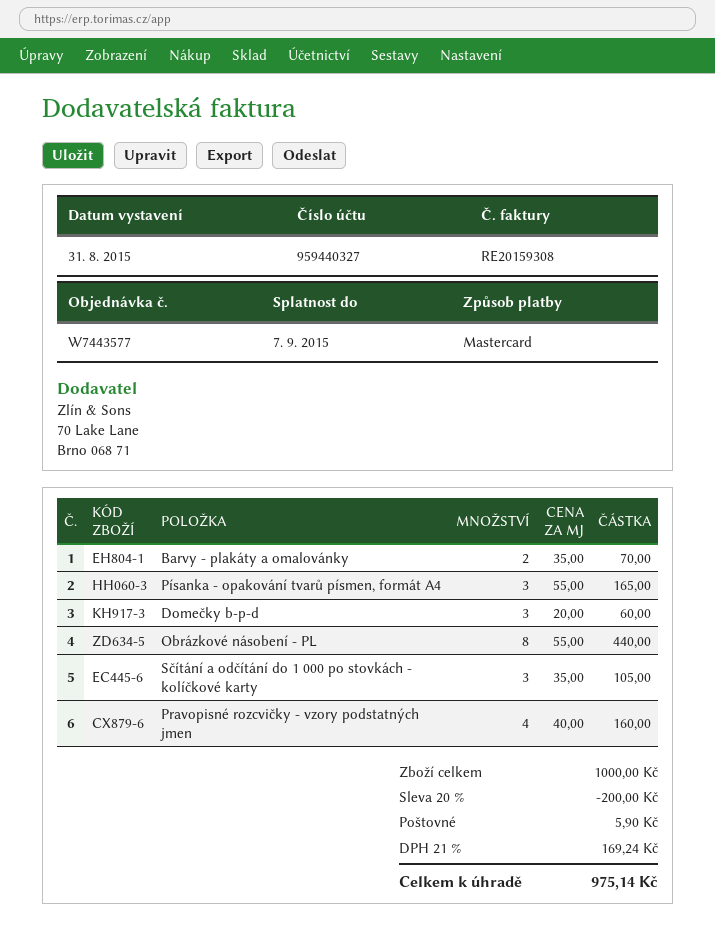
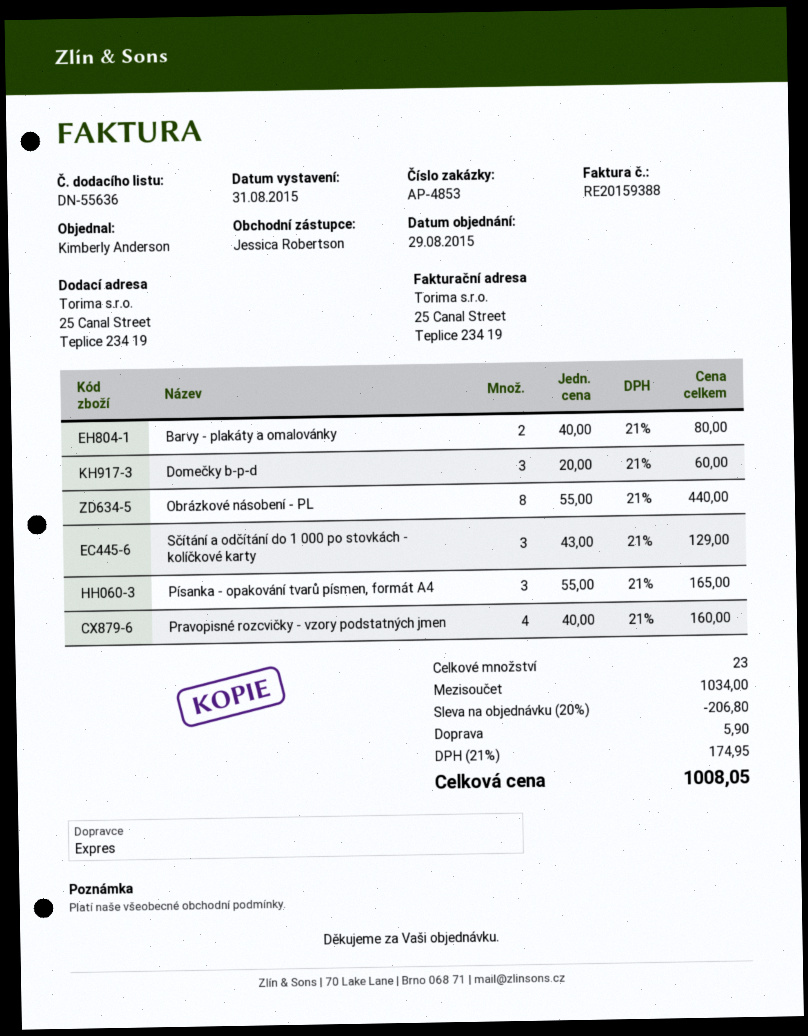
invoice number: RE20159308 -> RE20159388
Barvy - plakáty a omalovánky: 2 x 35.00 = 70.00 -> 2 x 40.00 = 80.00
Sčítání a odčítání do 1 000 po stovkách - kolíčkové karty: 3 x 35.00 = 105.00 -> 3 x 43.00 = 129.00
subtotal: 1000.00 -> 1034.00
discount: 20% = 200.00 -> 20% = 206.80
tax: 21% = 169.24 -> 21% = 174.95
total: 975.14 -> 1008.05

